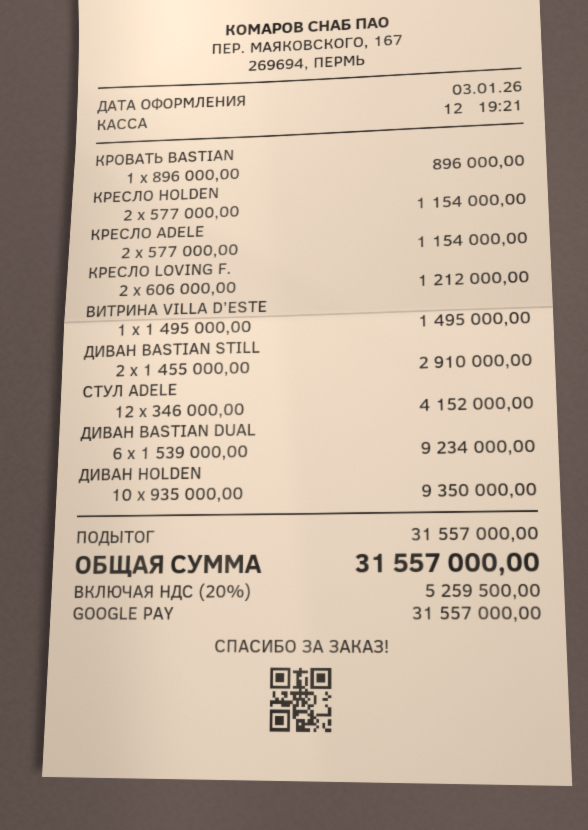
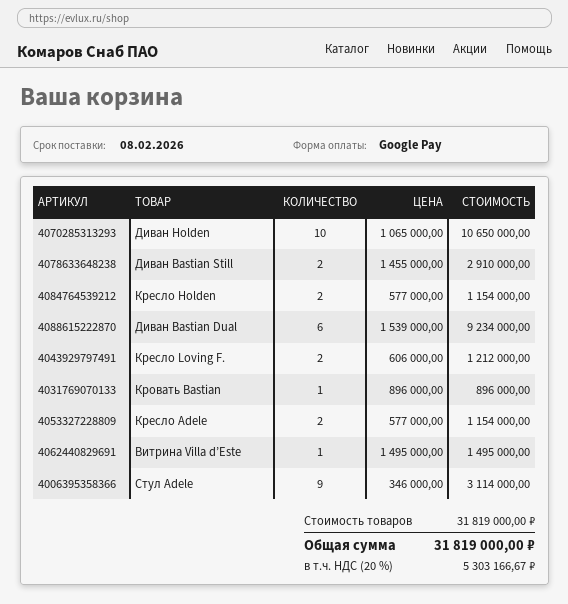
СТУЛ ADELE: 12 x 346000.00 = 4152000.00 -> 9 x 346000.00 = 3114000.00
ДИВАН HOLDEN: 10 x 935000.00 = 9350000.00 -> 10 x 1065000.00 = 10650000.00
subtotal: 31557000.00 -> 31819000.00
tax: 20% = 5259500.00 -> 20% = 5303166.67
total: 31557000.00 -> 31819000.00

